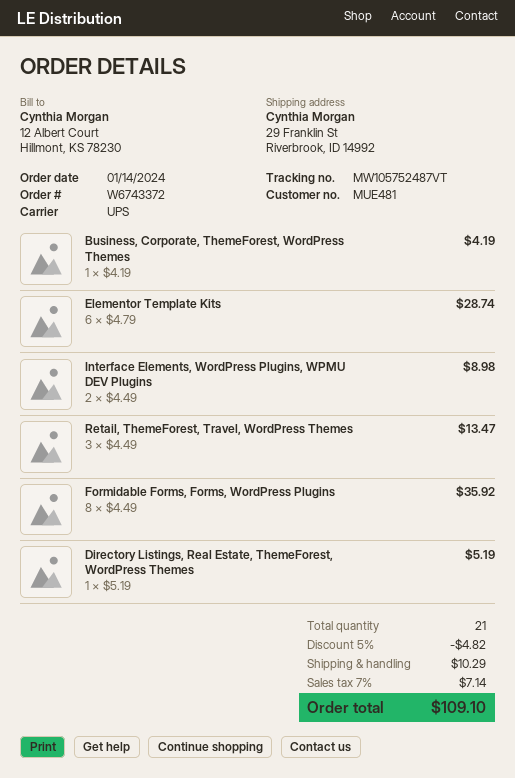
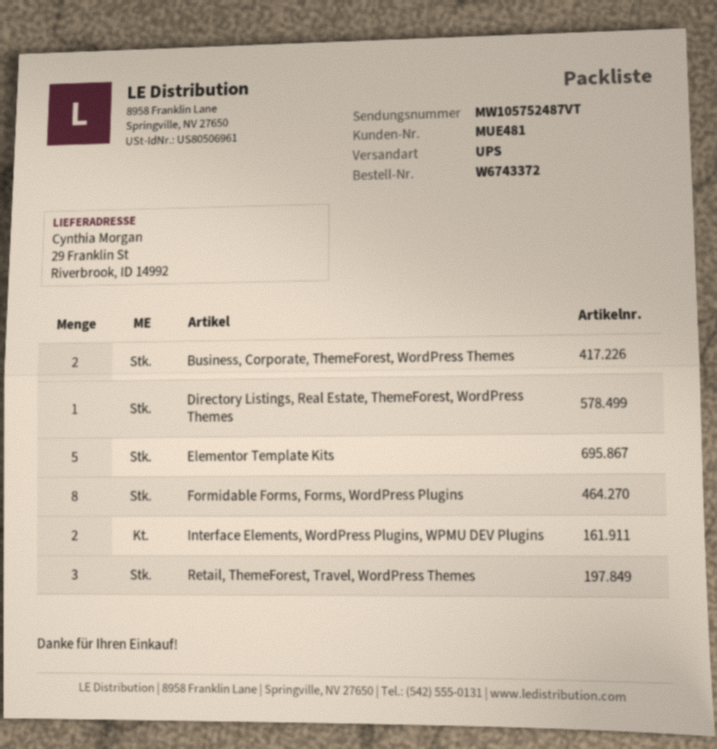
Business, Corporate, ThemeForest, WordPress Themes: 1 -> 2
Elementor Template Kits: 6 -> 5

